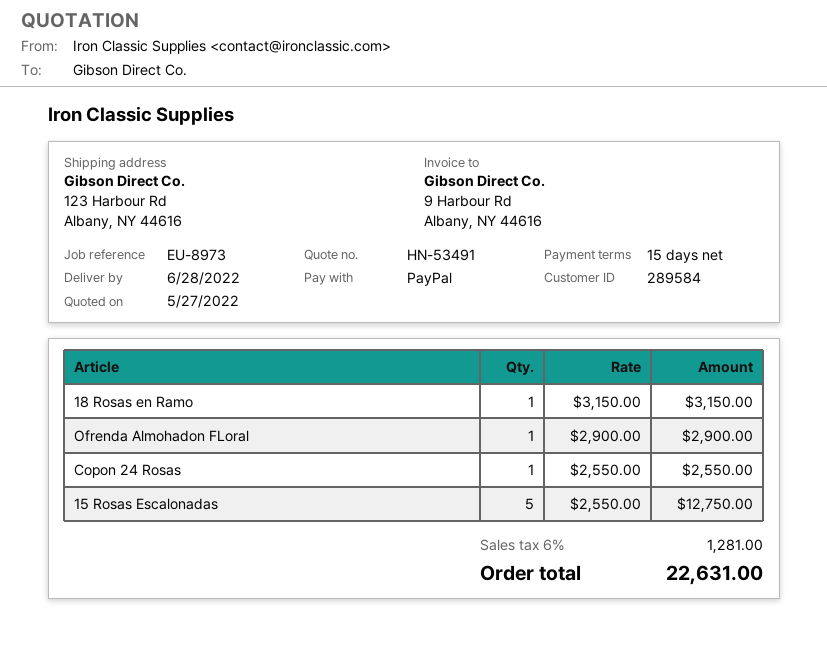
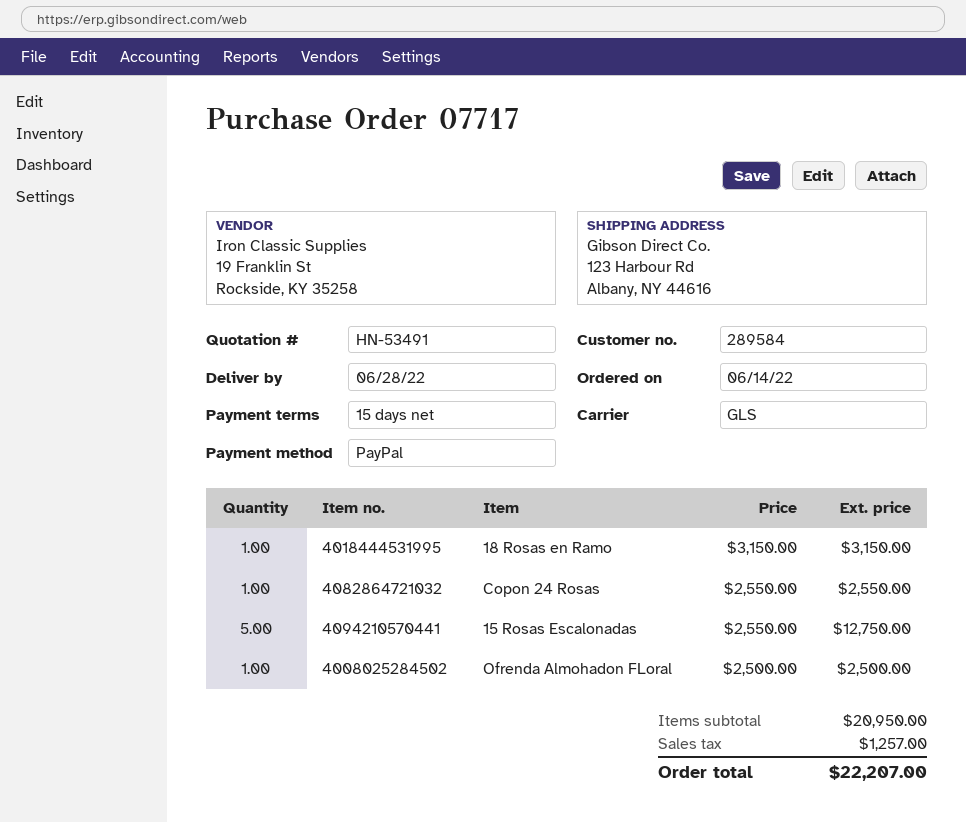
Ofrenda Almohadon FLoral: 1 x 2900.00 = 2900.00 -> 1 x 2500.00 = 2500.00
tax: 1281.00 -> 1257.00
total: 22631.00 -> 22207.00

